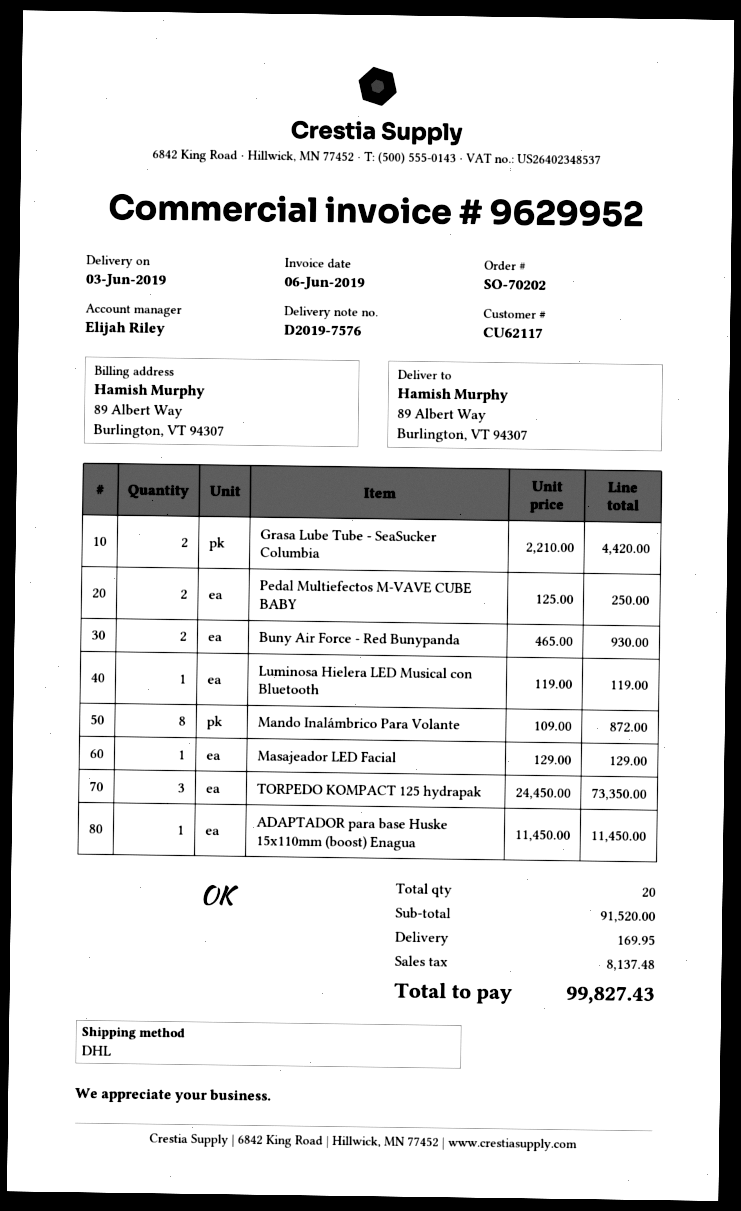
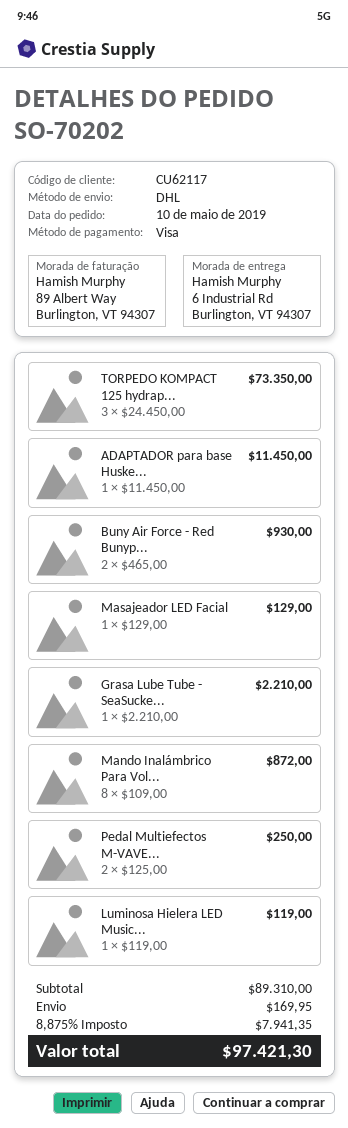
ship to: 89 Albert Way, Burlington, VT 94307 -> 6 Industrial Rd, Burlington, VT 94307
Grasa Lube Tube - SeaSucker Columbia: 2 x 2210.00 = 4420.00 -> 1 x 2210.00 = 2210.00
subtotal: 91520.00 -> 89310.00
tax: 8137.48 -> 7941.35
total: 99827.43 -> 97421.30

